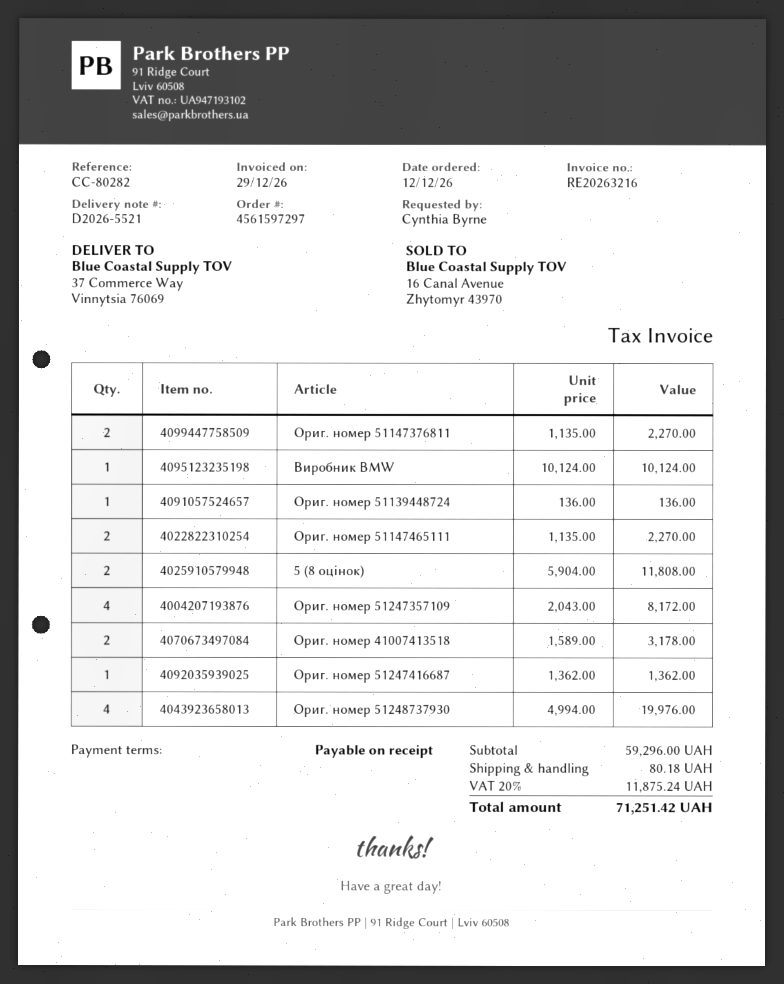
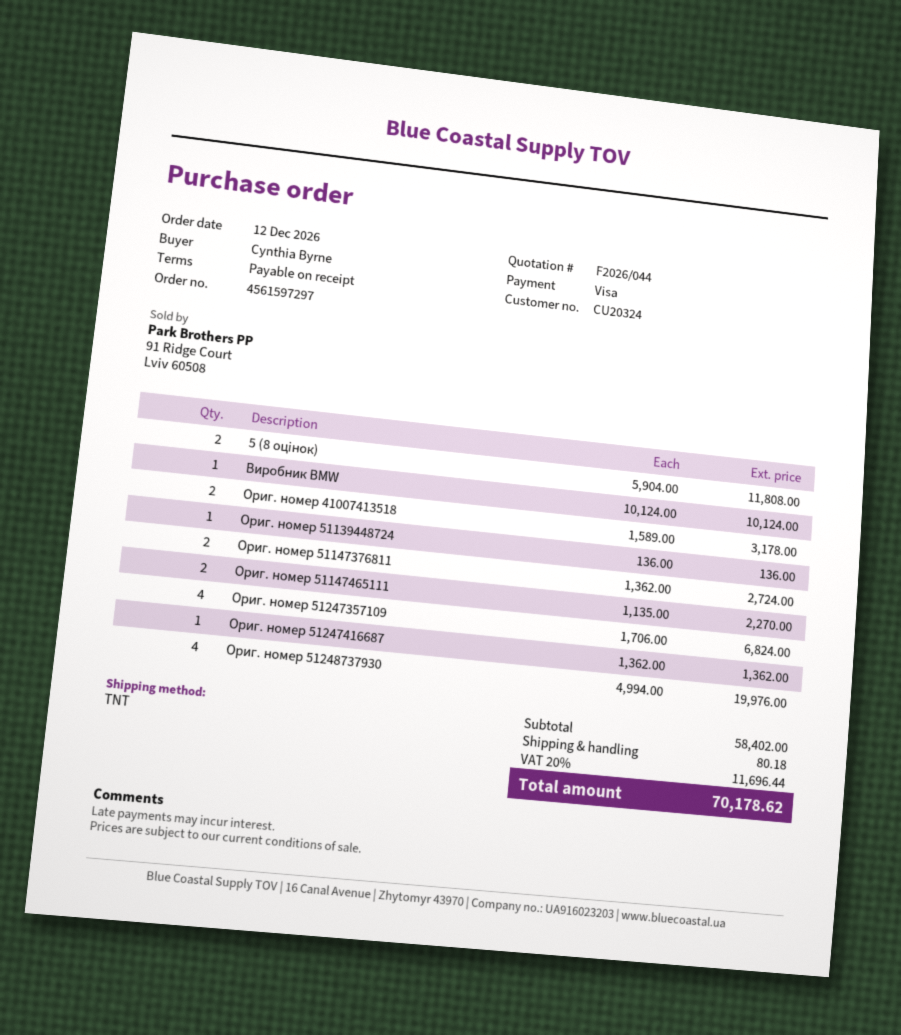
Ориг. номер 51147376811: 2 x 1135.00 = 2270.00 -> 2 x 1362.00 = 2724.00
Ориг. номер 51247357109: 4 x 2043.00 = 8172.00 -> 4 x 1706.00 = 6824.00
subtotal: 59296.00 -> 58402.00
tax: 20% = 11875.24 -> 20% = 11696.44
total: 71251.42 -> 70178.62

